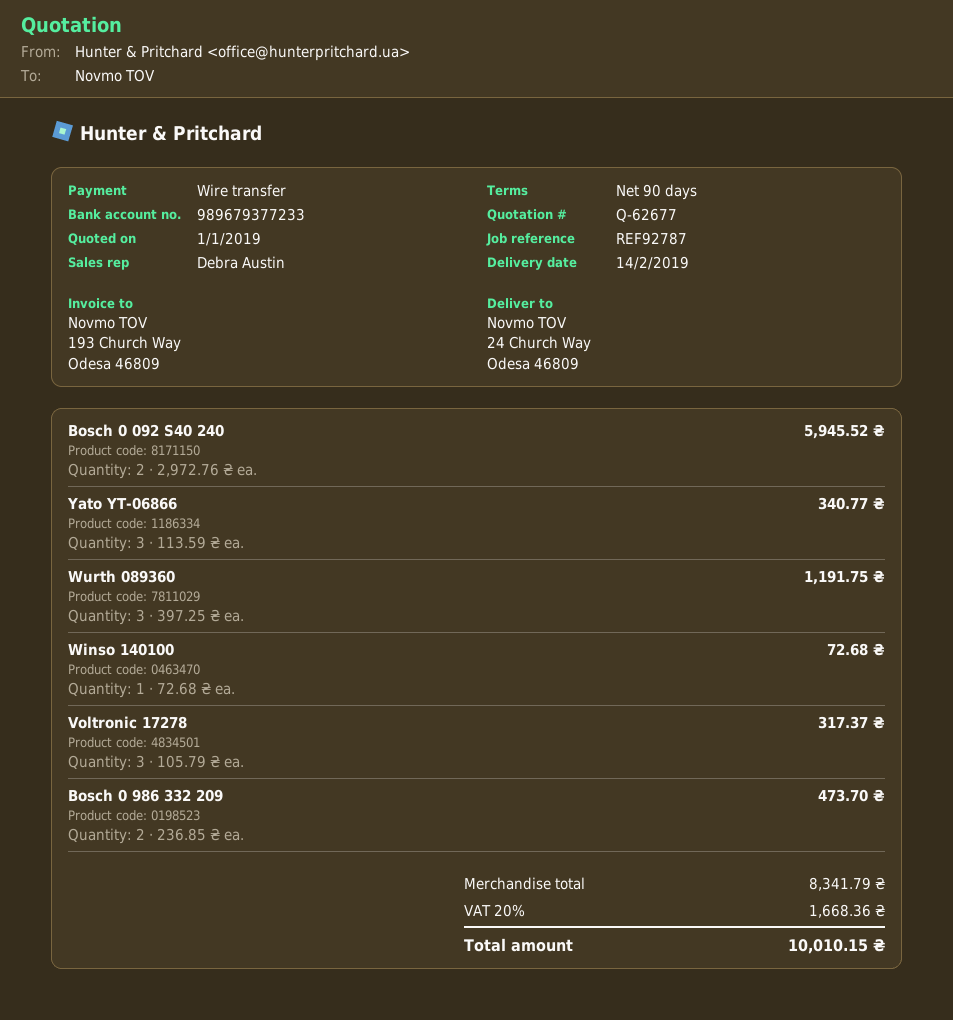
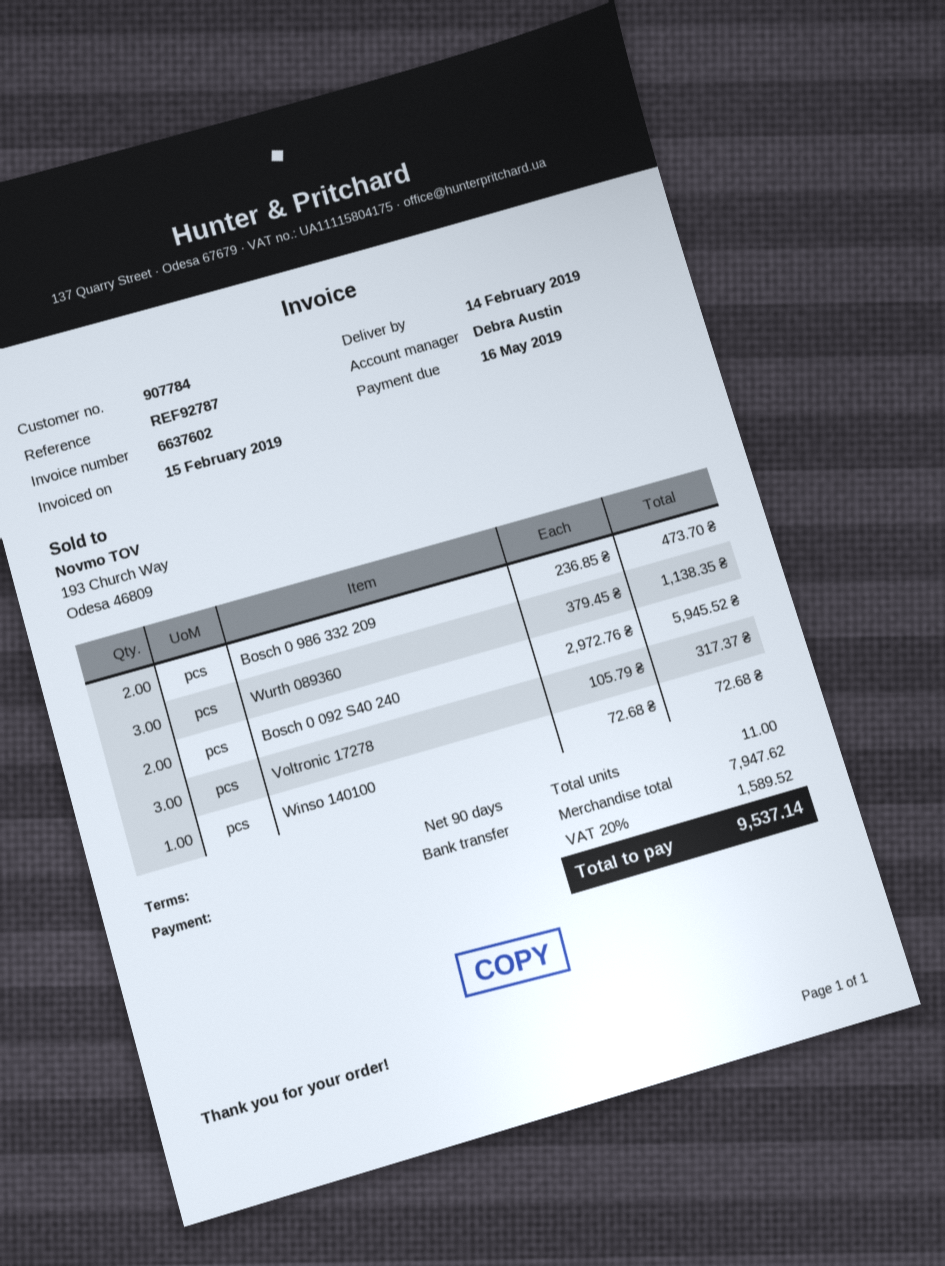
Yato YT-06866: 3 x 113.59 = 340.77 -> none
Wurth 089360: 3 x 397.25 = 1191.75 -> 3 x 379.45 = 1138.35
subtotal: 8341.79 -> 7947.62
tax: 20% = 1668.36 -> 20% = 1589.52
total: 10010.15 -> 9537.14

